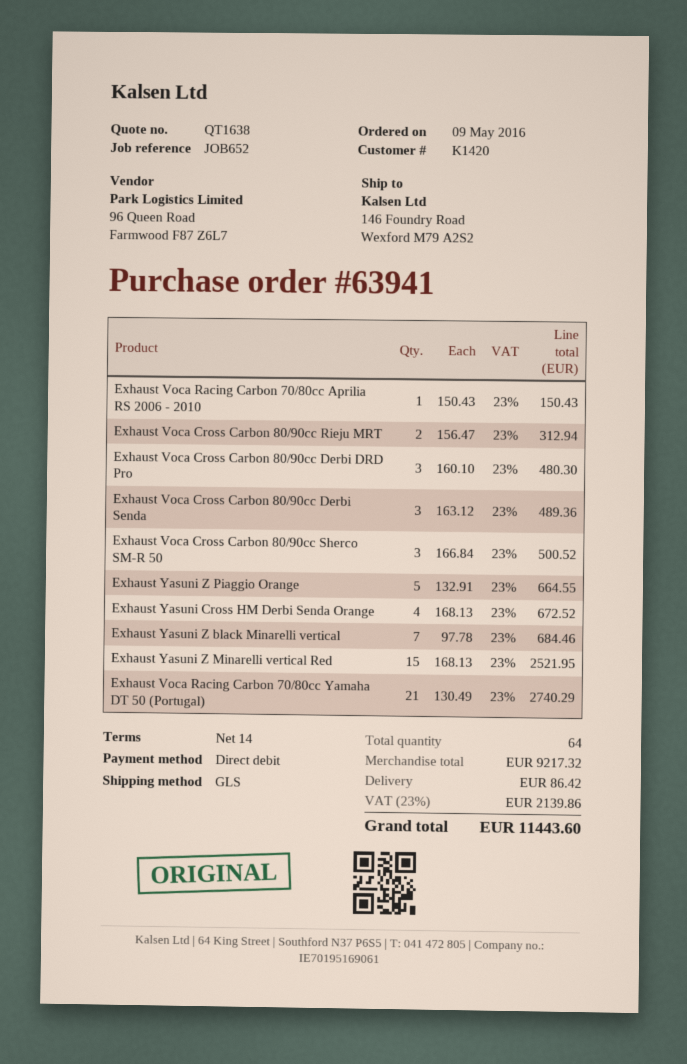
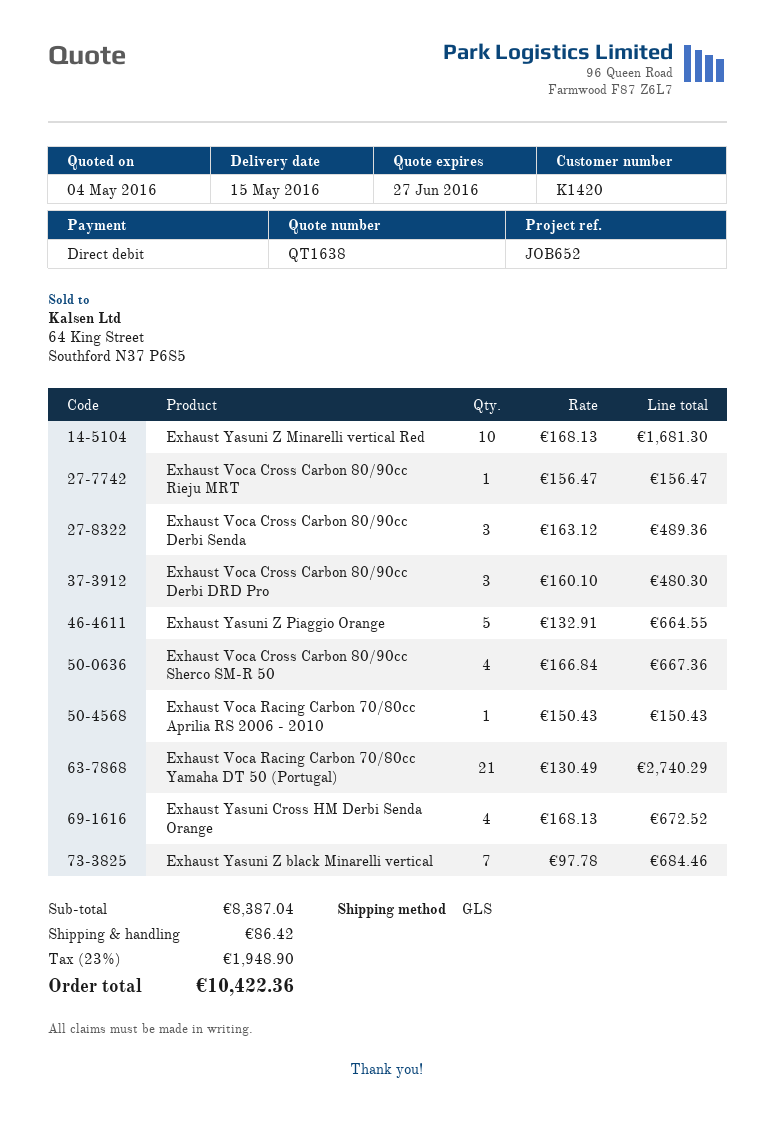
Exhaust Voca Cross Carbon 80/90cc Rieju MRT: 2 x 156.47 = 312.94 -> 1 x 156.47 = 156.47
Exhaust Voca Cross Carbon 80/90cc Sherco SM-R 50: 3 x 166.84 = 500.52 -> 4 x 166.84 = 667.36
Exhaust Yasuni Z Minarelli vertical Red: 15 x 168.13 = 2521.95 -> 10 x 168.13 = 1681.30
subtotal: 9217.32 -> 8387.04
tax: 23% = 2139.86 -> 23% = 1948.90
total: 11443.60 -> 10422.36

